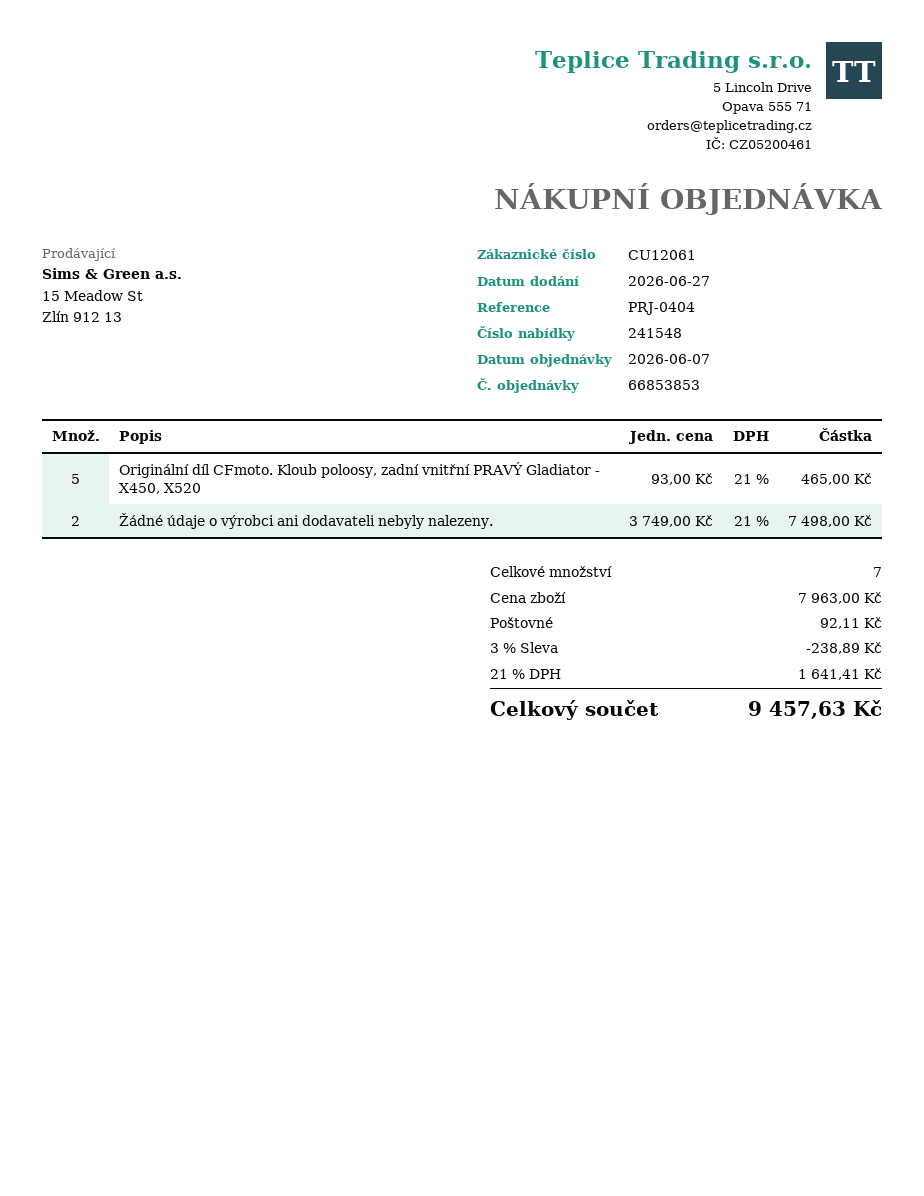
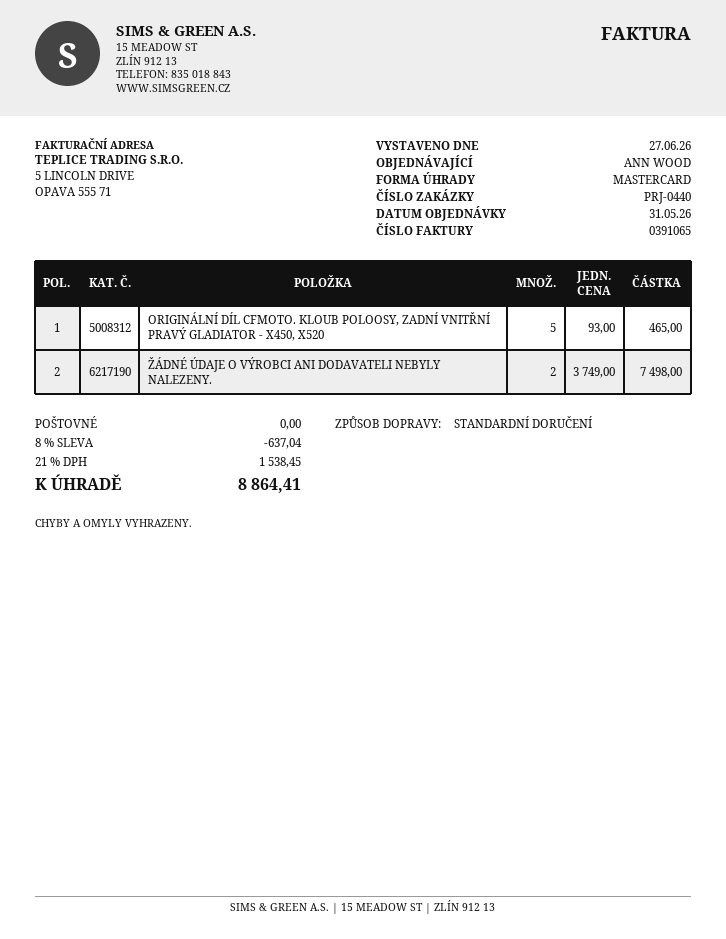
order date: 2026-06-07 -> 2026-05-31
reference: PRJ-0404 -> PRJ-0440
discount: 3% = 238.89 -> 8% = 637.04
shipping: 92.11 -> 0.00
tax: 21% = 1641.41 -> 21% = 1538.45
total: 9457.63 -> 8864.41

